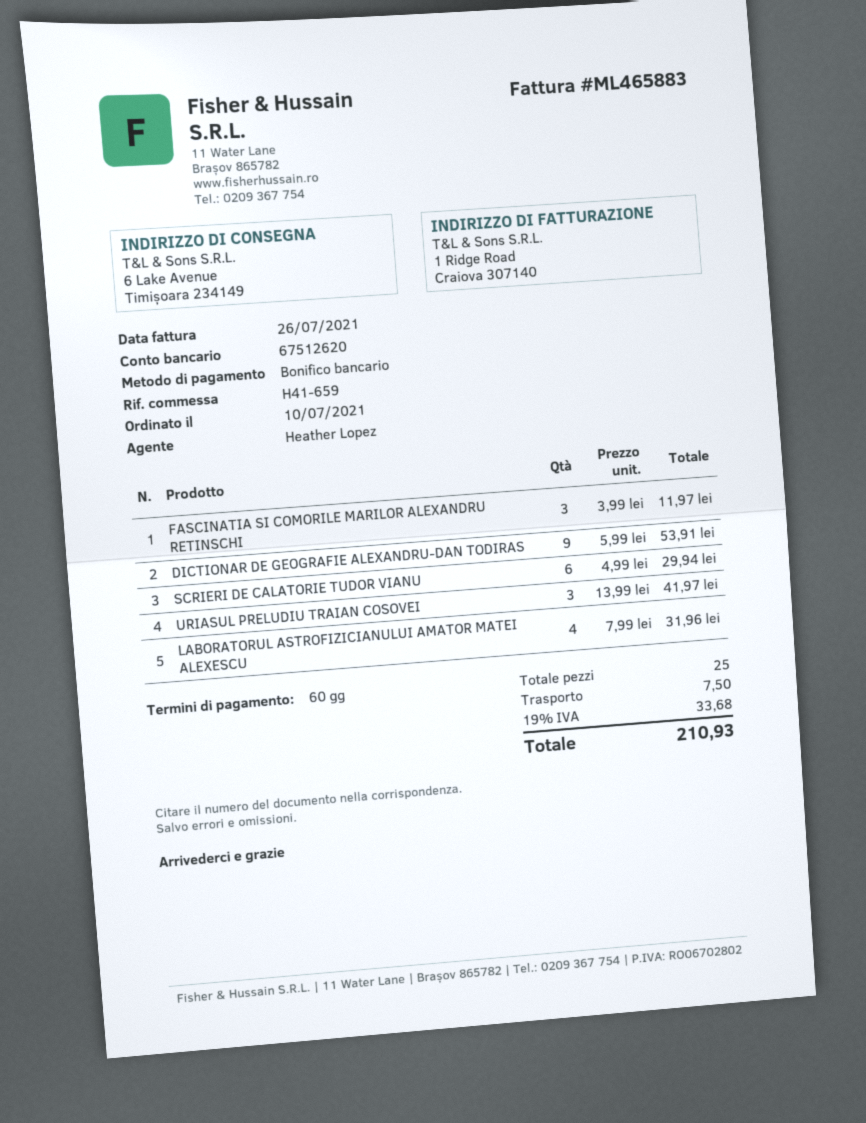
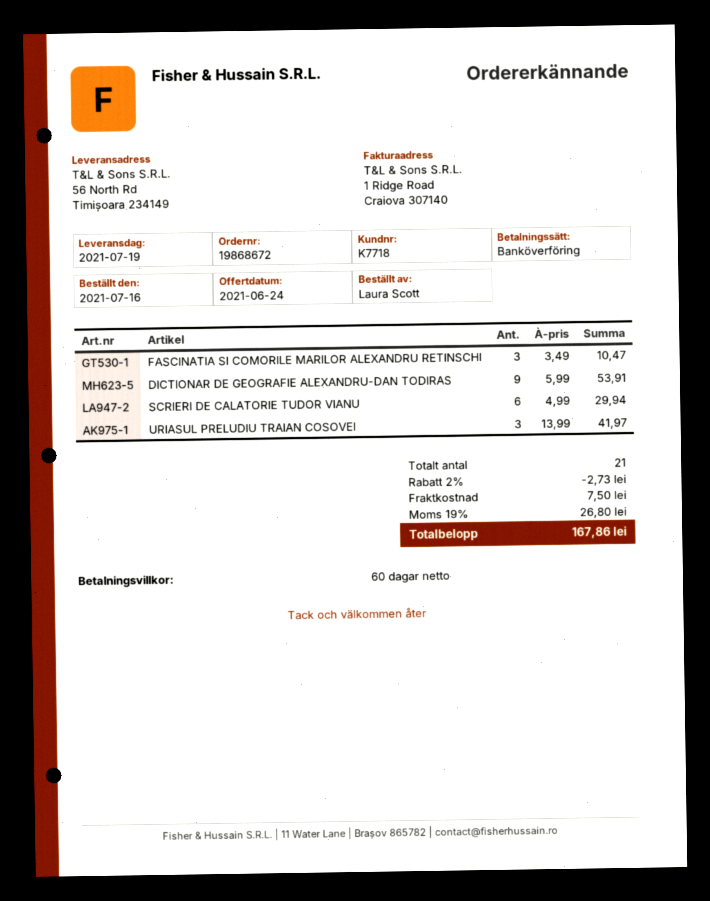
order date: 2021-07-10 -> 2021-07-16
ship to: 6 Lake Avenue, Timișoara 234149 -> 56 North Rd, Timișoara 234149
FASCINATIA SI COMORILE MARILOR ALEXANDRU RETINSCHI: 3 x 3.99 = 11.97 -> 3 x 3.49 = 10.47
LABORATORUL ASTROFIZICIANULUI AMATOR MATEI ALEXESCU: 4 x 7.99 = 31.96 -> none
total quantity: 25 -> 21
discount: none -> 2% = 2.73
tax: 19% = 33.68 -> 19% = 26.80
total: 210.93 -> 167.86

